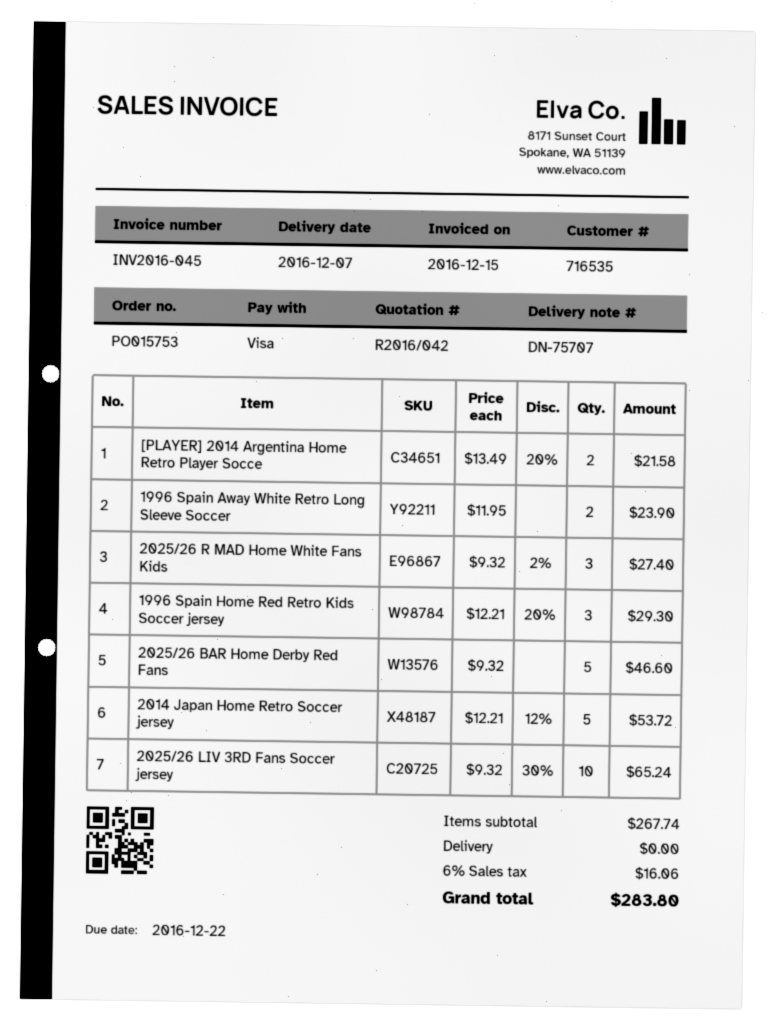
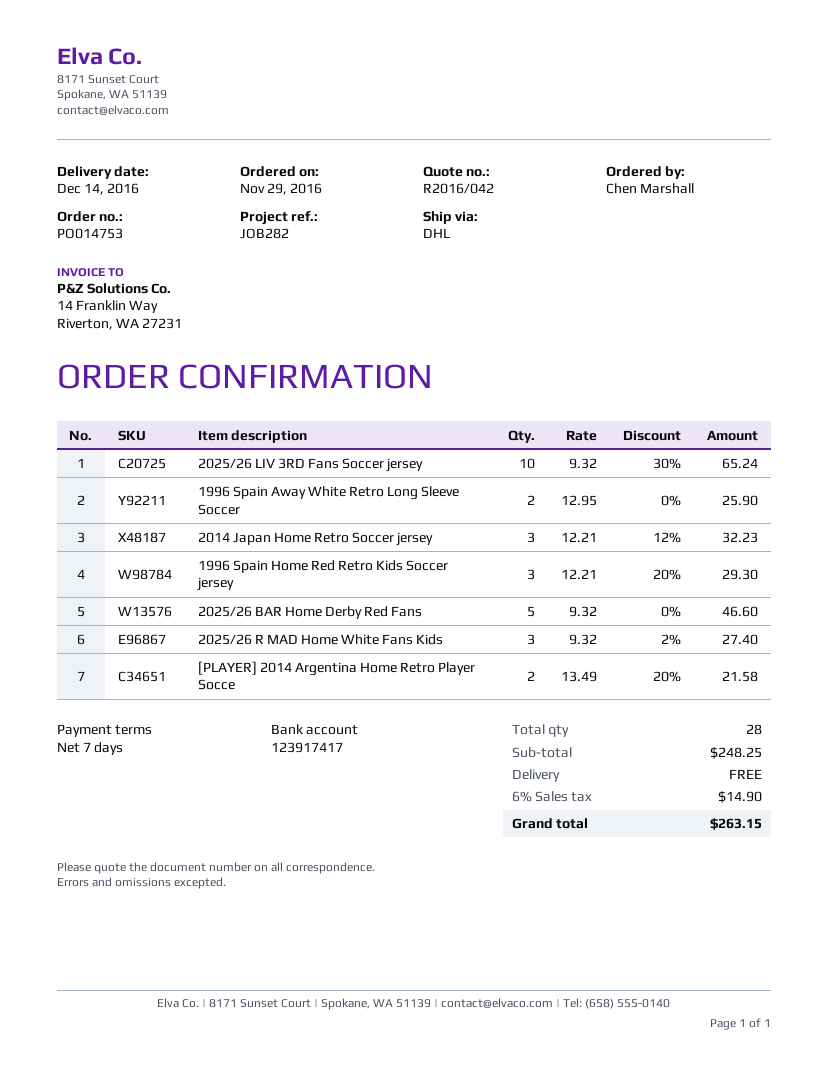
order number: PO015753 -> PO014753
delivery date: 2016-12-07 -> 2016-12-14
1996 Spain Away White Retro Long Sleeve Soccer: 2 x 11.95 = 23.90 -> 2 x 12.95 = 25.90
2014 Japan Home Retro Soccer jersey: 5 x 12.21 - 12% = 53.72 -> 3 x 12.21 - 12% = 32.23
subtotal: 267.74 -> 248.25
tax: 6% = 16.06 -> 6% = 14.90
total: 283.80 -> 263.15

